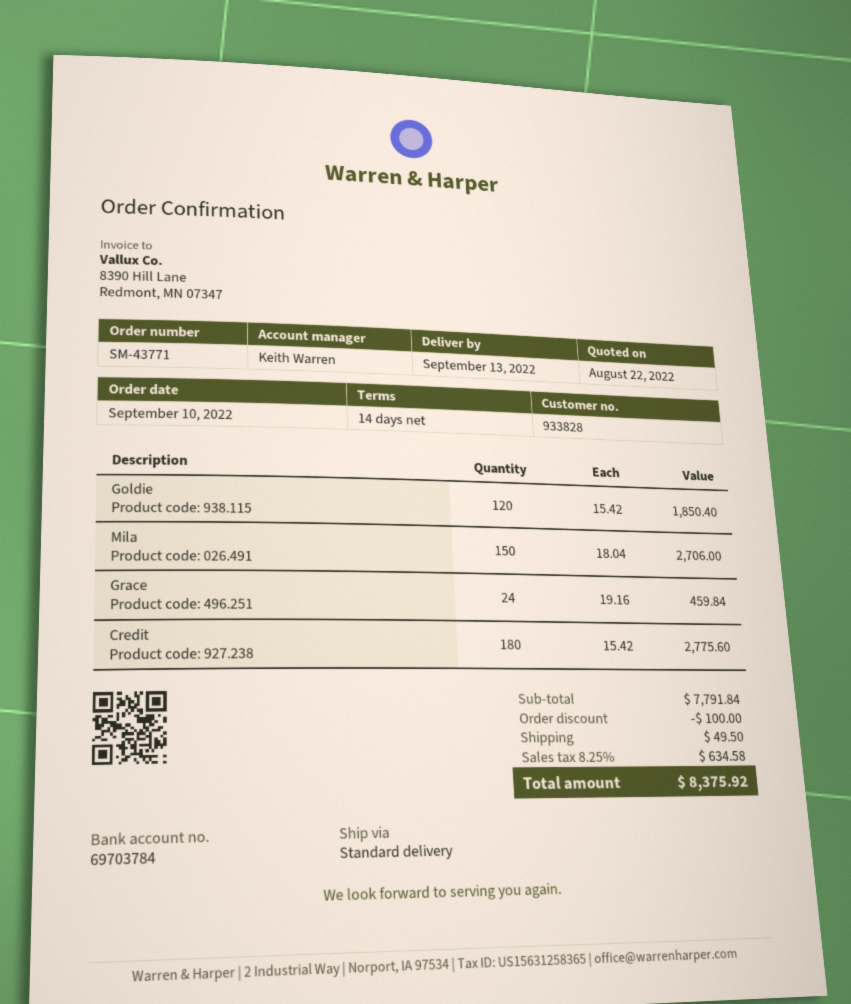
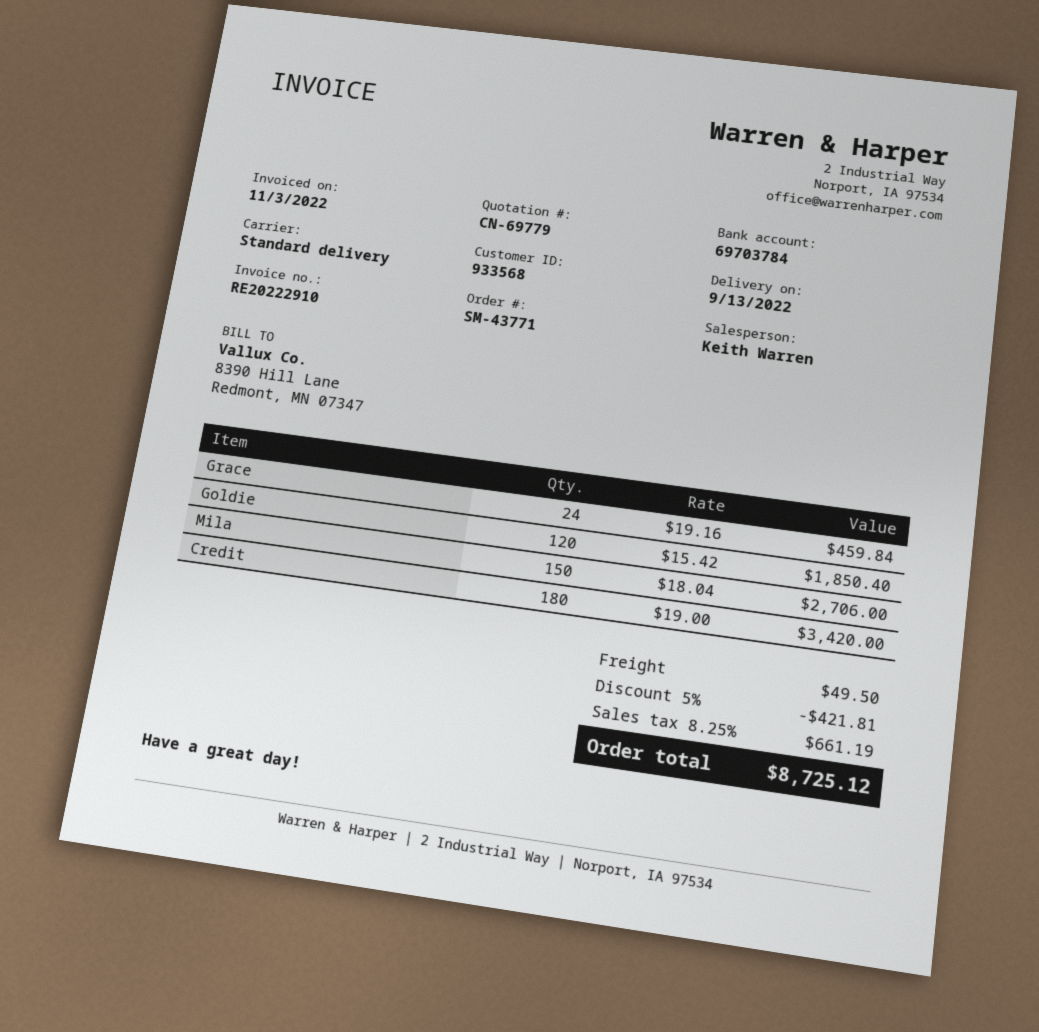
customer number: 933828 -> 933568
Credit: 180 x 15.42 = 2775.60 -> 180 x 19.00 = 3420.00
discount: 100.00 -> 421.81
tax: 8.25% = 634.58 -> 8.25% = 661.19
total: 8375.92 -> 8725.12

